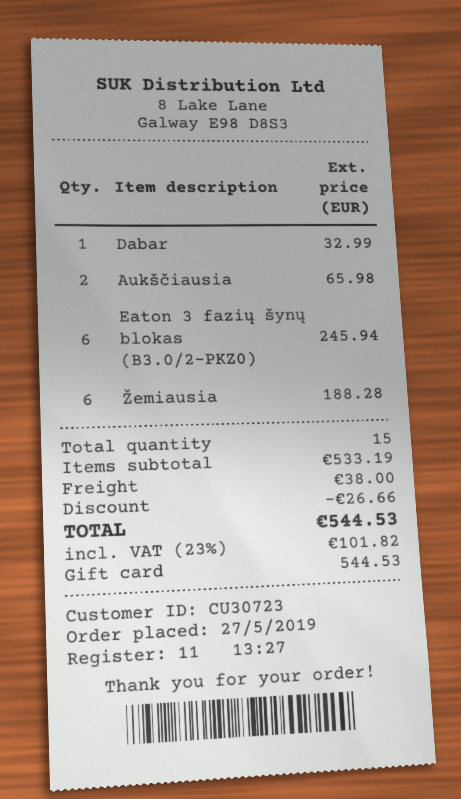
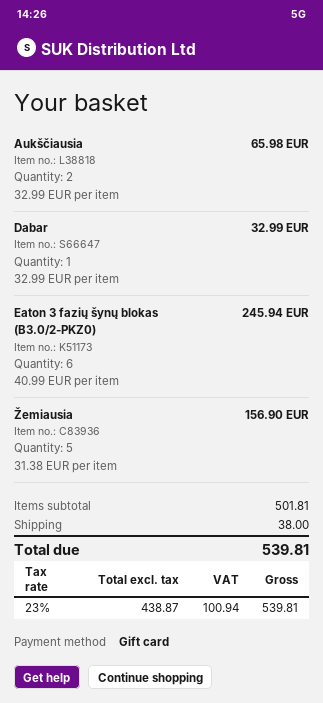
Žemiausia: 6 for 188.28 -> 5 for 156.90
subtotal: 533.19 -> 501.81
discount: 26.66 -> none
tax: 23% = 101.82 -> 23% = 100.94
total: 544.53 -> 539.81

